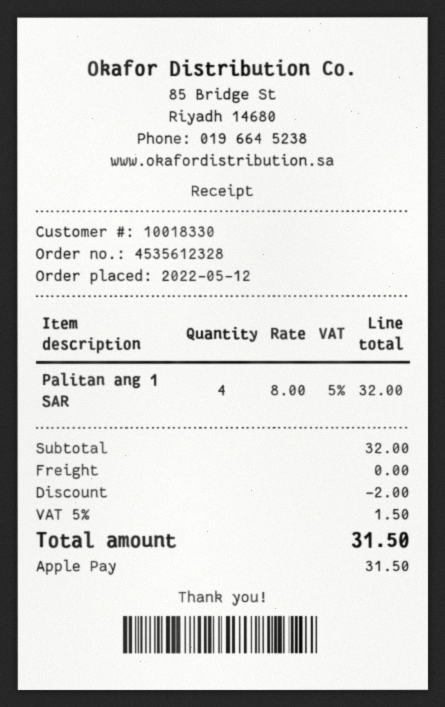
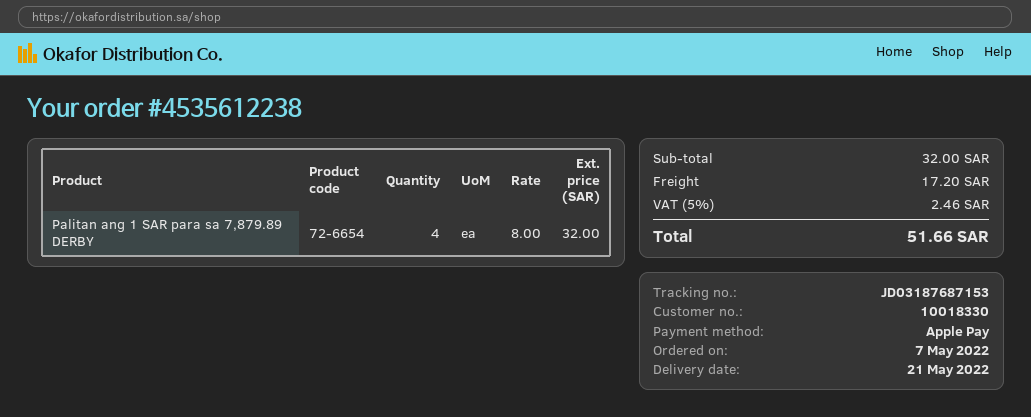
order number: 4535612328 -> 4535612238
order date: 2022-05-12 -> 2022-05-07
discount: 2.00 -> none
shipping: 0.00 -> 17.20
tax: 5% = 1.50 -> 5% = 2.46
total: 31.50 -> 51.66

